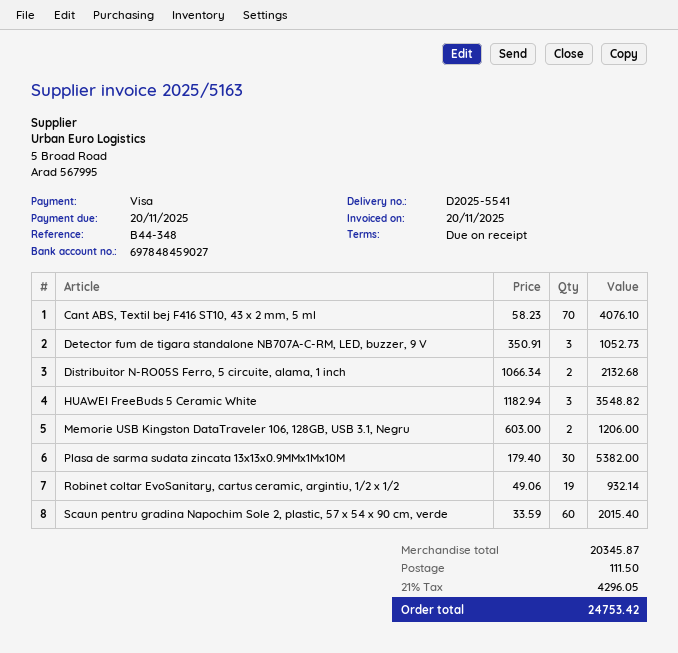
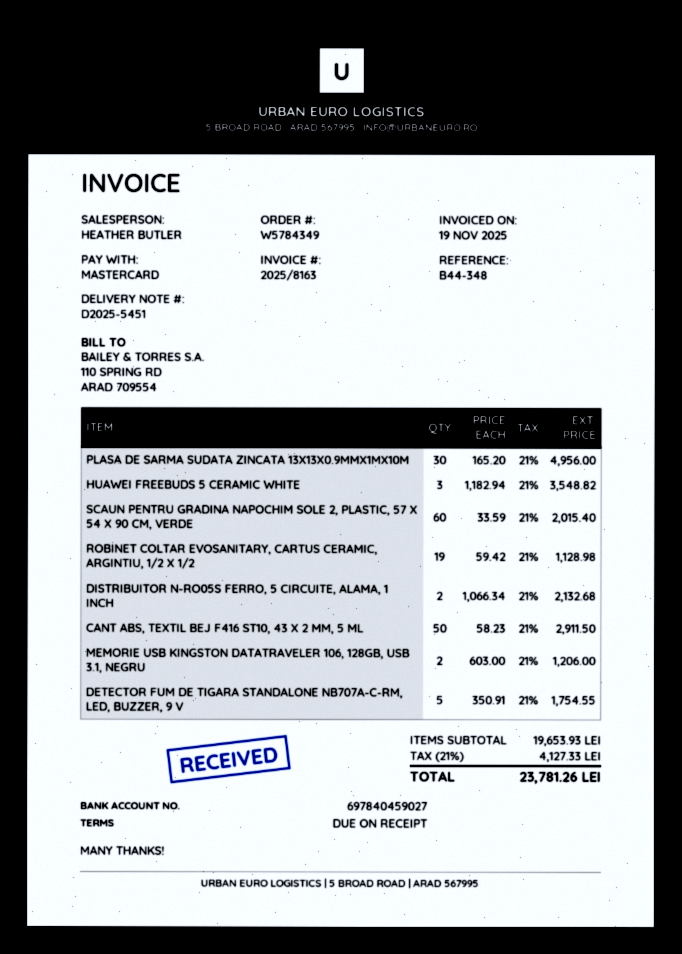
delivery note number: D2025-5541 -> D2025-5451
invoice number: 2025/5163 -> 2025/8163
invoice date: 2025-11-20 -> 2025-11-19
payment method: Visa -> Mastercard
bank account: 697848459027 -> 697840459027
Cant ABS, Textil bej F416 ST10, 43 x 2 mm, 5 ml: 70 x 58.23 = 4076.10 -> 50 x 58.23 = 2911.50
Detector fum de tigara standalone NB707A-C-RM, LED, buzzer, 9 V: 3 x 350.91 = 1052.73 -> 5 x 350.91 = 1754.55
Plasa de sarma sudata zincata 13x13x0.9MMx1Mx10M: 30 x 179.40 = 5382.00 -> 30 x 165.20 = 4956.00
Robinet coltar EvoSanitary, cartus ceramic, argintiu, 1/2 x 1/2: 19 x 49.06 = 932.14 -> 19 x 59.42 = 1128.98
subtotal: 20345.87 -> 19653.93
shipping: 111.50 -> none
tax: 21% = 4296.05 -> 21% = 4127.33
total: 24753.42 -> 23781.26

